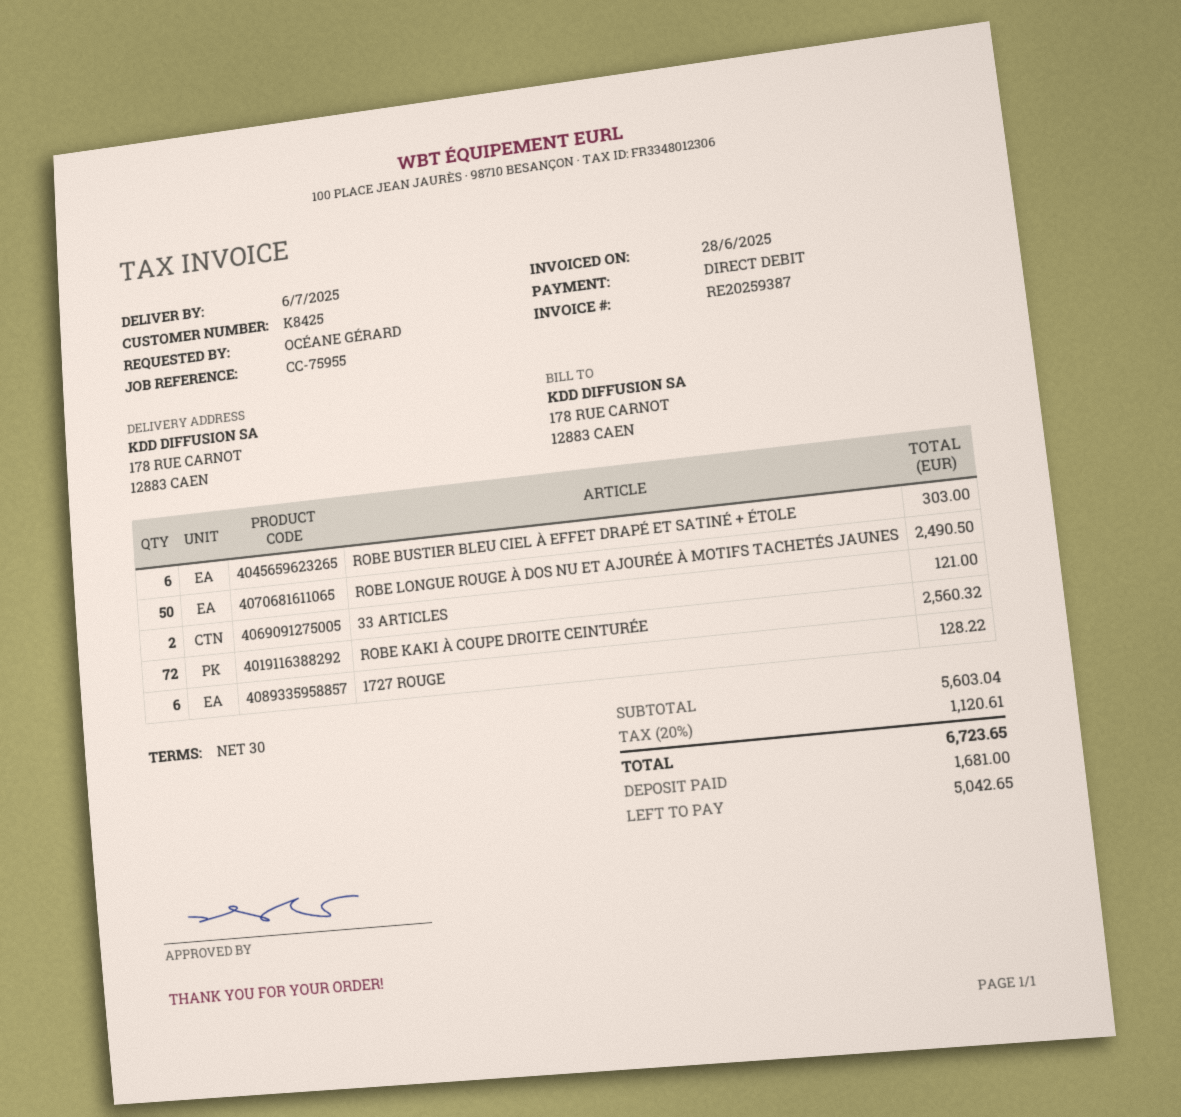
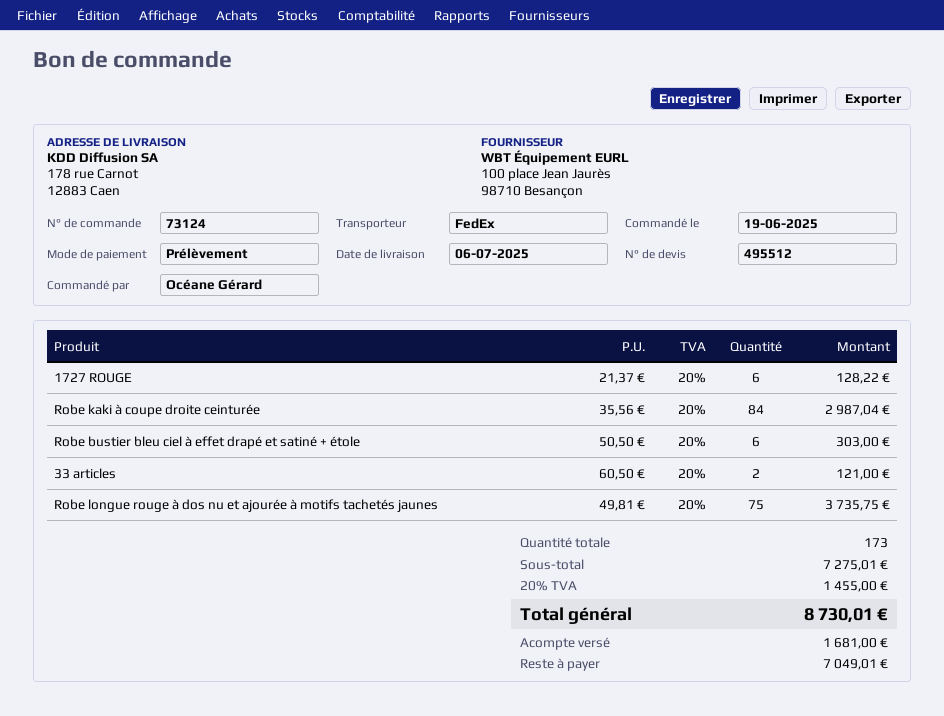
ROBE LONGUE ROUGE À DOS NU ET AJOURÉE À MOTIFS TACHETÉS JAUNES: 50 for 2490.50 -> 75 for 3735.75
ROBE KAKI À COUPE DROITE CEINTURÉE: 72 for 2560.32 -> 84 for 2987.04
subtotal: 5603.04 -> 7275.01
tax: 20% = 1120.61 -> 20% = 1455.00
total: 6723.65 -> 8730.01
balance: 5042.65 -> 7049.01

